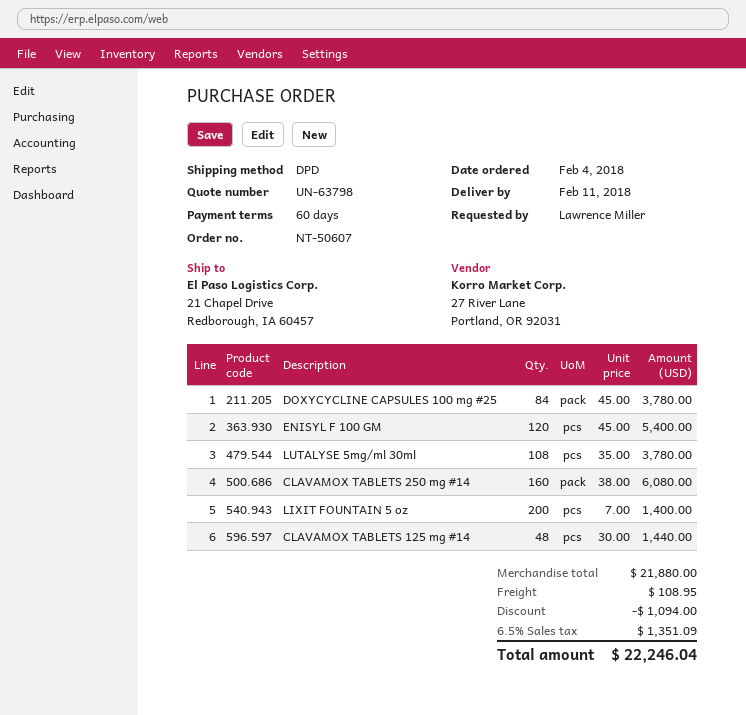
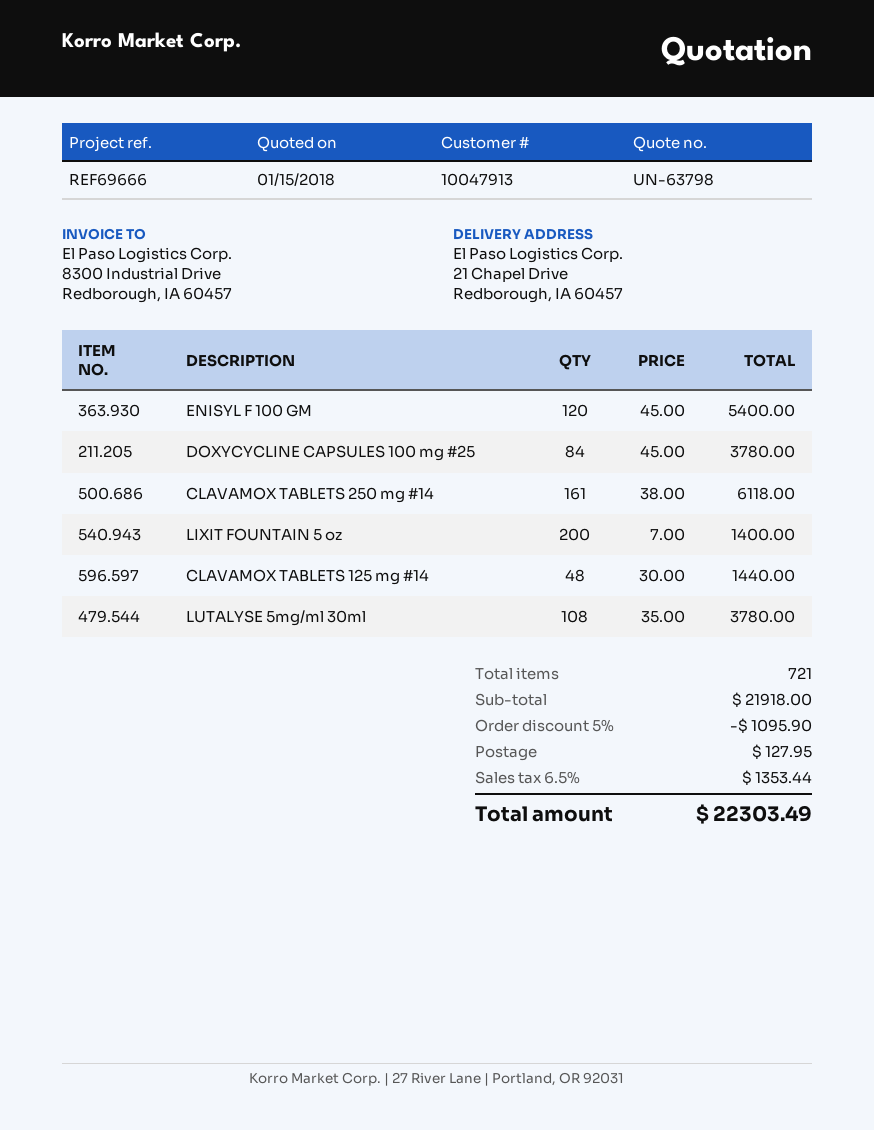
CLAVAMOX TABLETS 250 mg #14: 160 x 38.00 = 6080.00 -> 161 x 38.00 = 6118.00
subtotal: 21880.00 -> 21918.00
discount: 1094.00 -> 1095.90
shipping: 108.95 -> 127.95
tax: 6.5% = 1351.09 -> 6.5% = 1353.44
total: 22246.04 -> 22303.49

